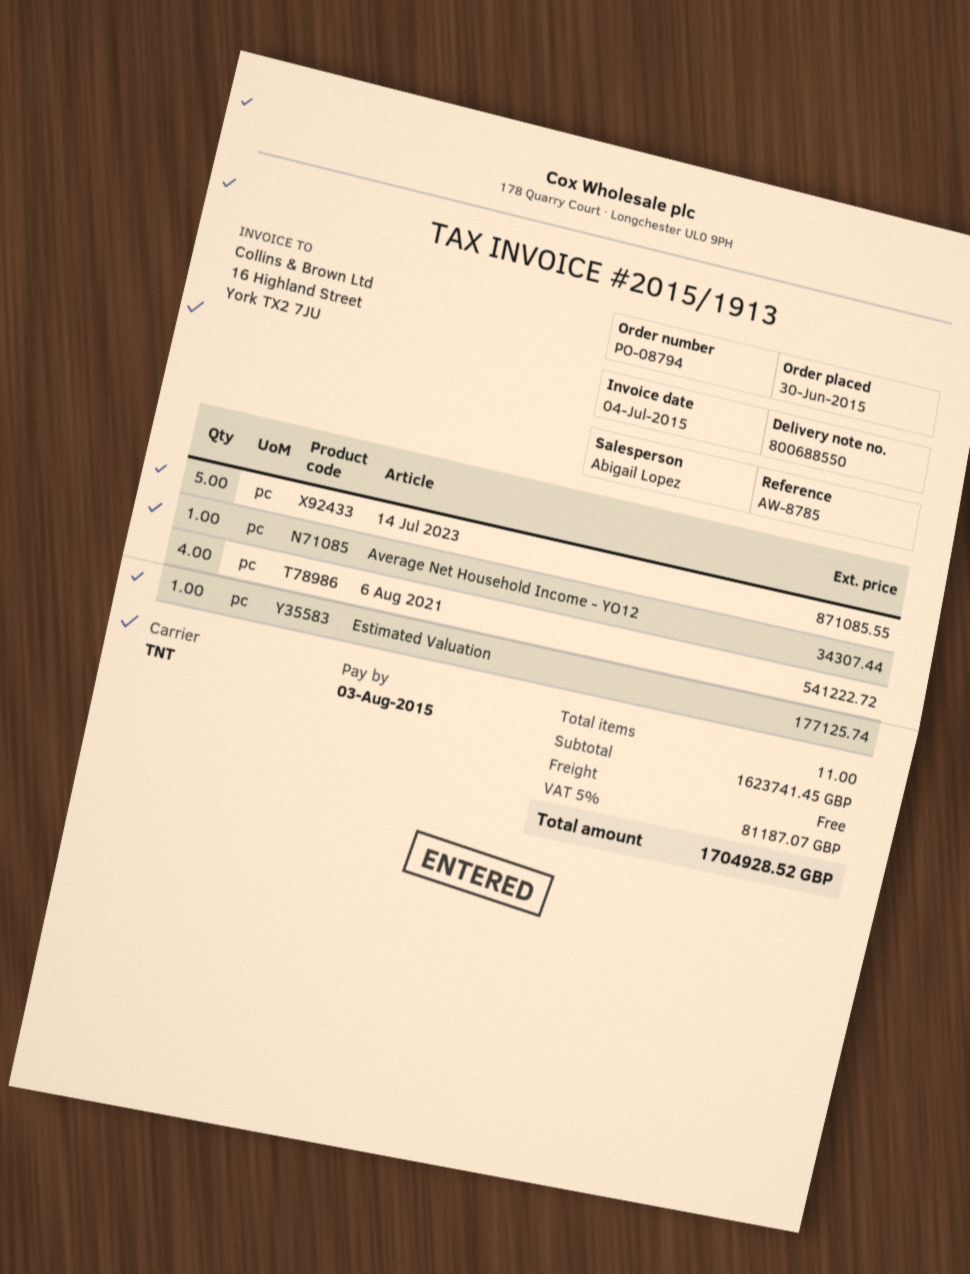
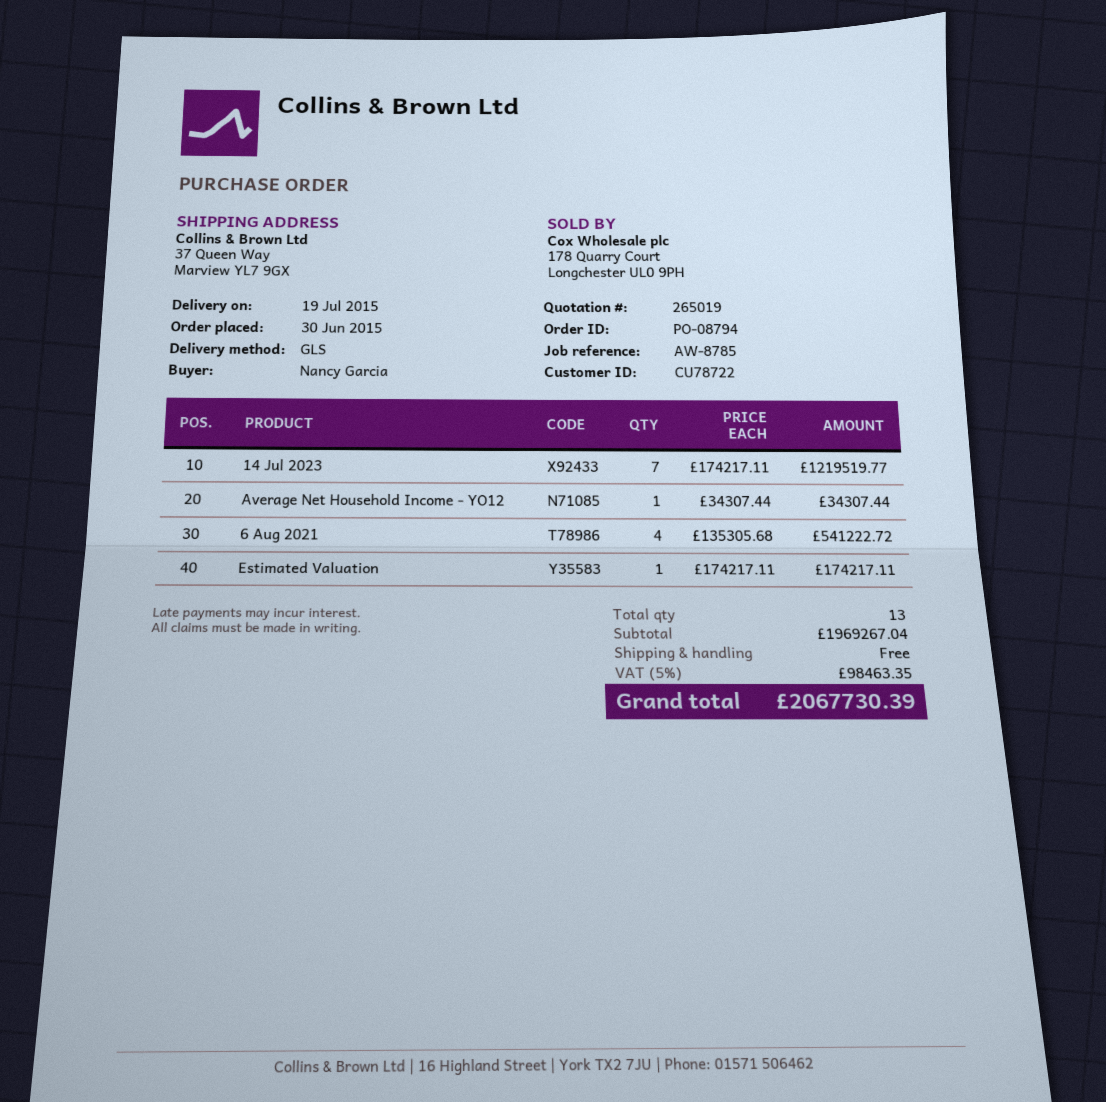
shipping method: TNT -> GLS
14 Jul 2023: 5 for 871085.55 -> 7 for 1219519.77
Estimated Valuation: 1 for 177125.74 -> 1 for 174217.11
total quantity: 11 -> 13
subtotal: 1623741.45 -> 1969267.04
tax: 5% = 81187.07 -> 5% = 98463.35
total: 1704928.52 -> 2067730.39

